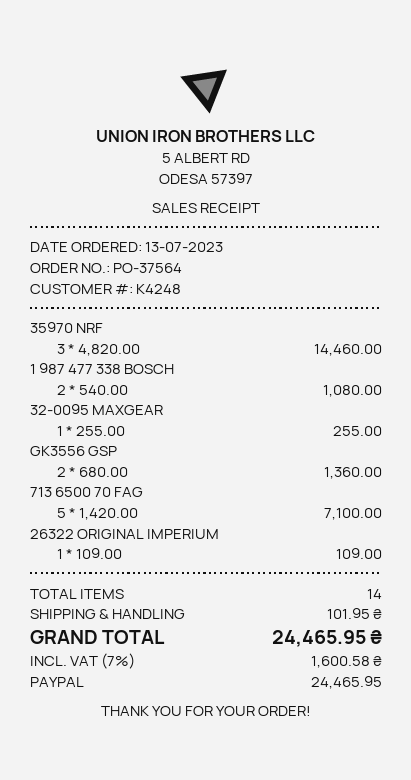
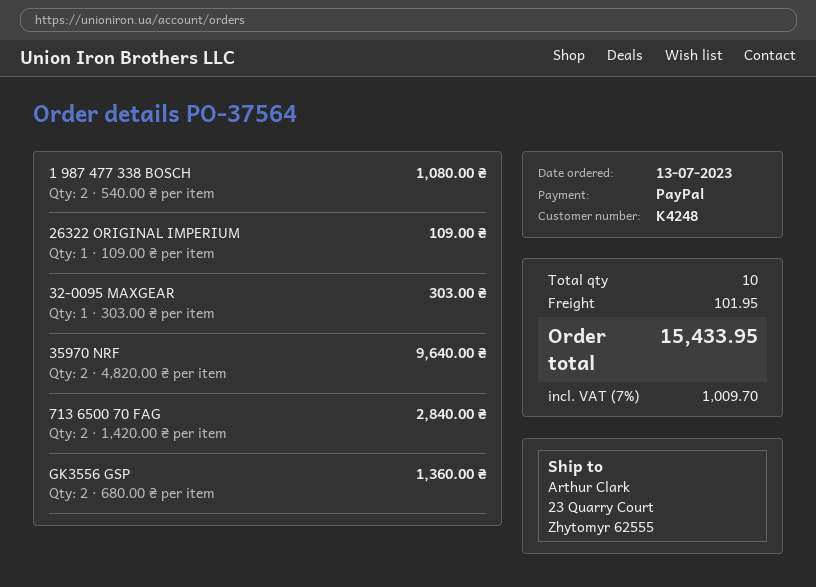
35970 NRF: 3 x 4820.00 = 14460.00 -> 2 x 4820.00 = 9640.00
32-0095 MAXGEAR: 1 x 255.00 = 255.00 -> 1 x 303.00 = 303.00
713 6500 70 FAG: 5 x 1420.00 = 7100.00 -> 2 x 1420.00 = 2840.00
total quantity: 14 -> 10
tax: 7% = 1600.58 -> 7% = 1009.70
total: 24465.95 -> 15433.95

